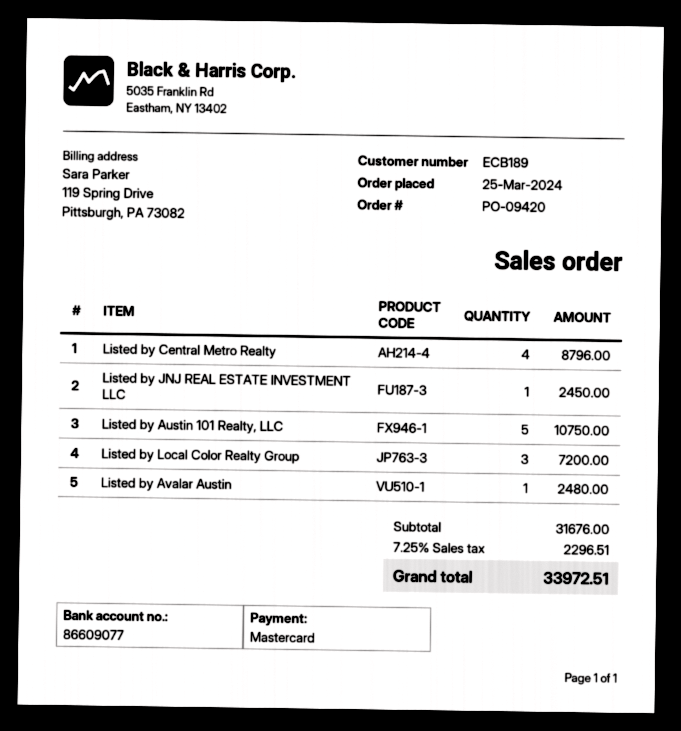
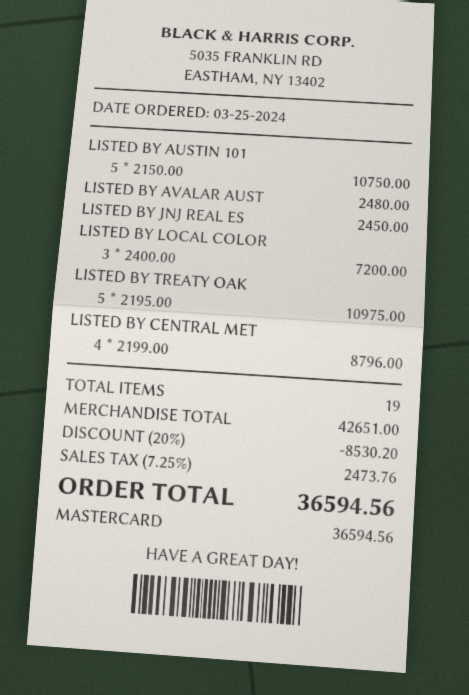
LISTED BY TREATY OAK: none -> 5 for 10975.00
subtotal: 31676.00 -> 42651.00
discount: none -> 20% = 8530.20
tax: 7.25% = 2296.51 -> 7.25% = 2473.76
total: 33972.51 -> 36594.56

